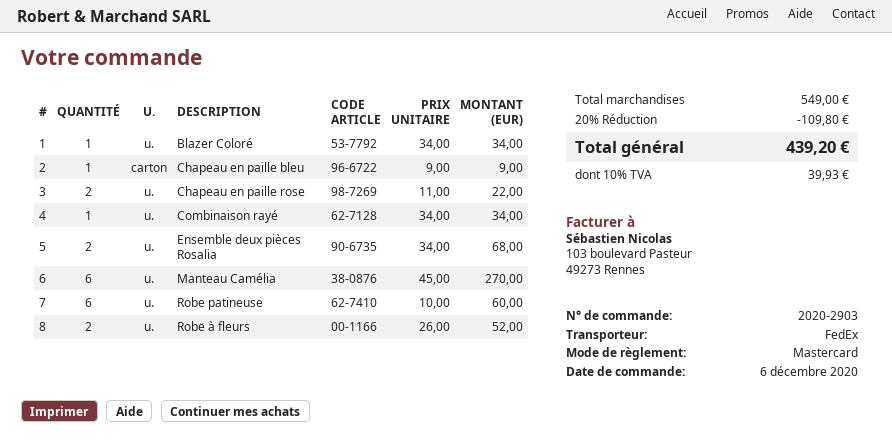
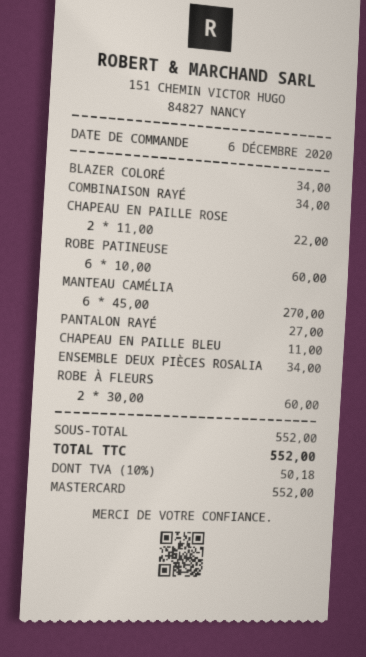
Chapeau en paille bleu: 1 x 9.00 = 9.00 -> 1 x 11.00 = 11.00
Ensemble deux pièces Rosalia: 2 x 34.00 = 68.00 -> 1 x 34.00 = 34.00
Robe à fleurs: 2 x 26.00 = 52.00 -> 2 x 30.00 = 60.00
PANTALON RAYÉ: none -> 1 x 27.00 = 27.00
subtotal: 549.00 -> 552.00
discount: 20% = 109.80 -> none
tax: 10% = 39.93 -> 10% = 50.18
total: 439.20 -> 552.00

